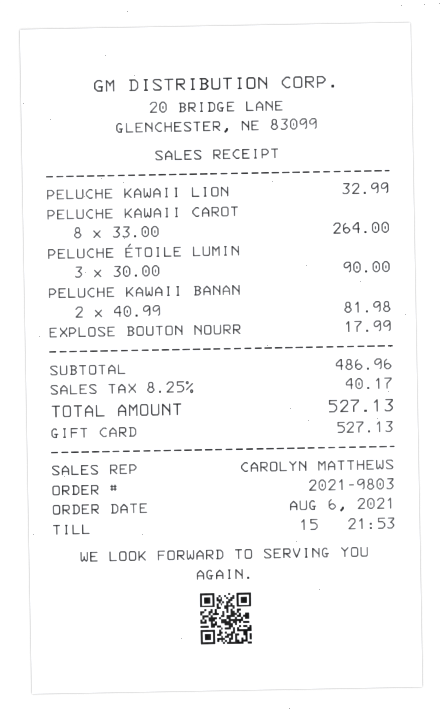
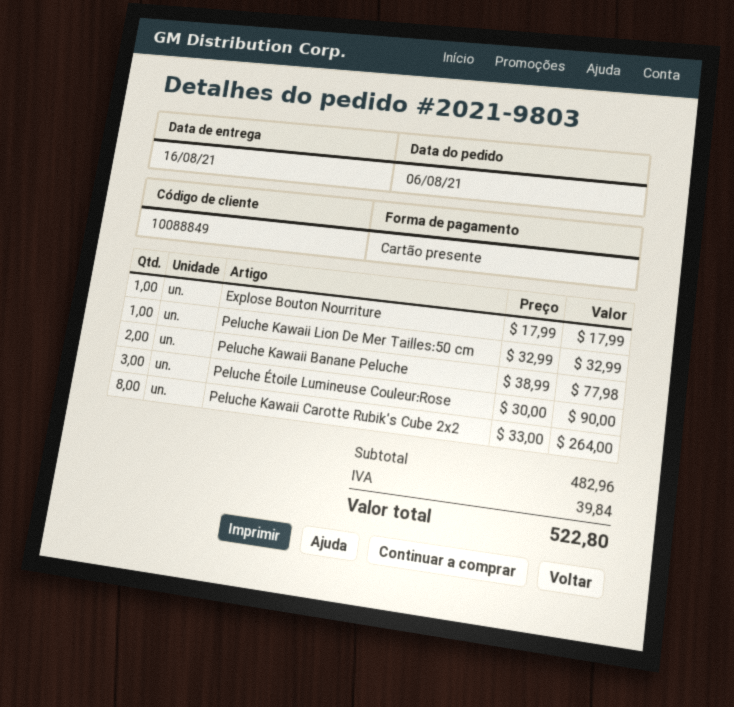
PELUCHE KAWAII BANAN: 2 x 40.99 = 81.98 -> 2 x 38.99 = 77.98
subtotal: 486.96 -> 482.96
tax: 40.17 -> 39.84
total: 527.13 -> 522.80

